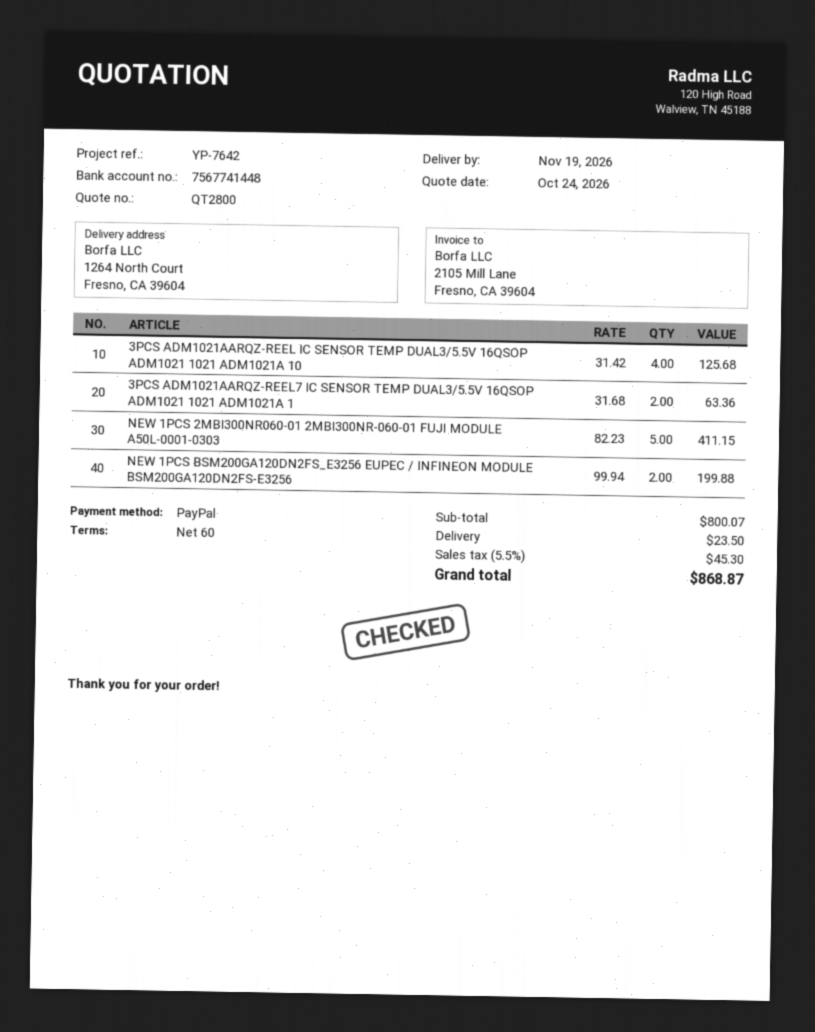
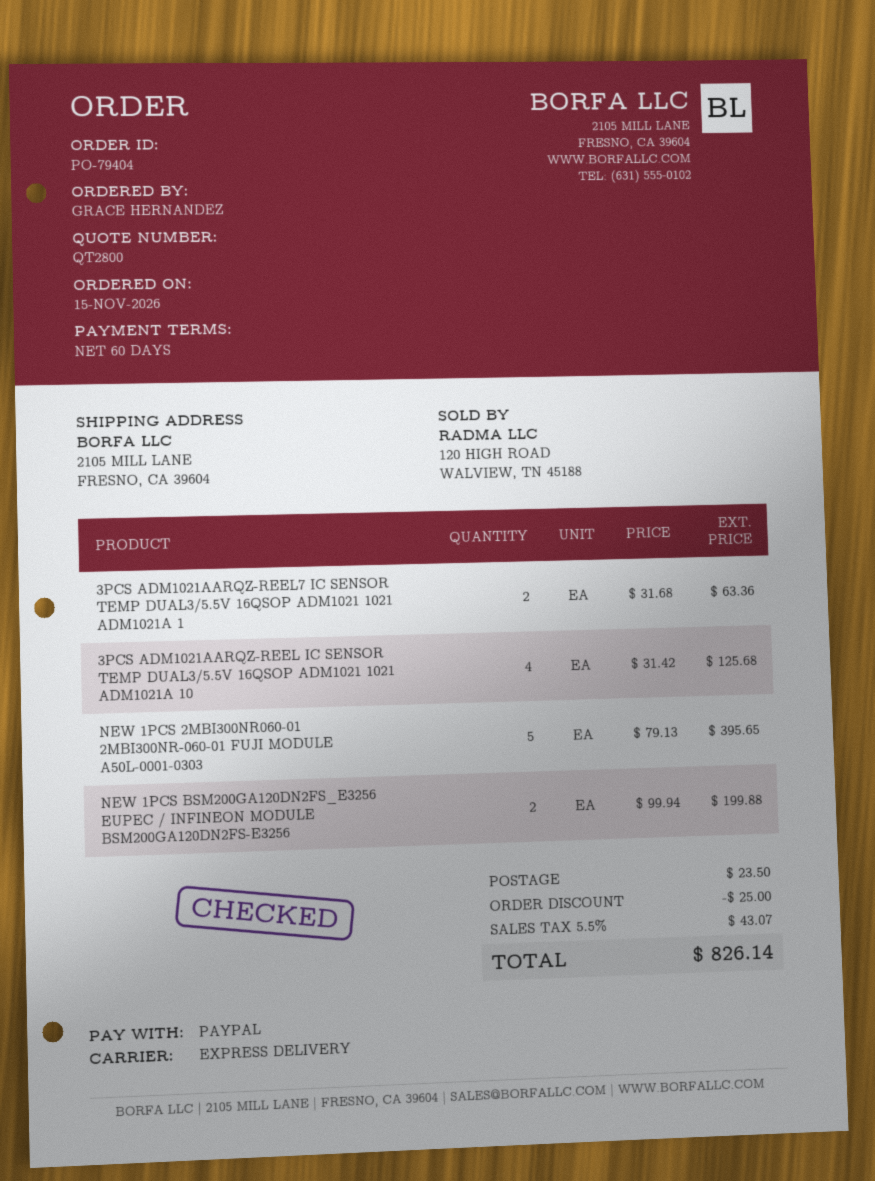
ship to: 1264 North Court, Fresno, CA 39604 -> 2105 MILL LANE, FRESNO, CA 39604
NEW 1PCS 2MBI300NR060-01 2MBI300NR-060-01 FUJI MODULE A50L-0001-0303: 5 x 82.23 = 411.15 -> 5 x 79.13 = 395.65
discount: none -> 25.00
tax: 5.5% = 45.30 -> 5.5% = 43.07
total: 868.87 -> 826.14

